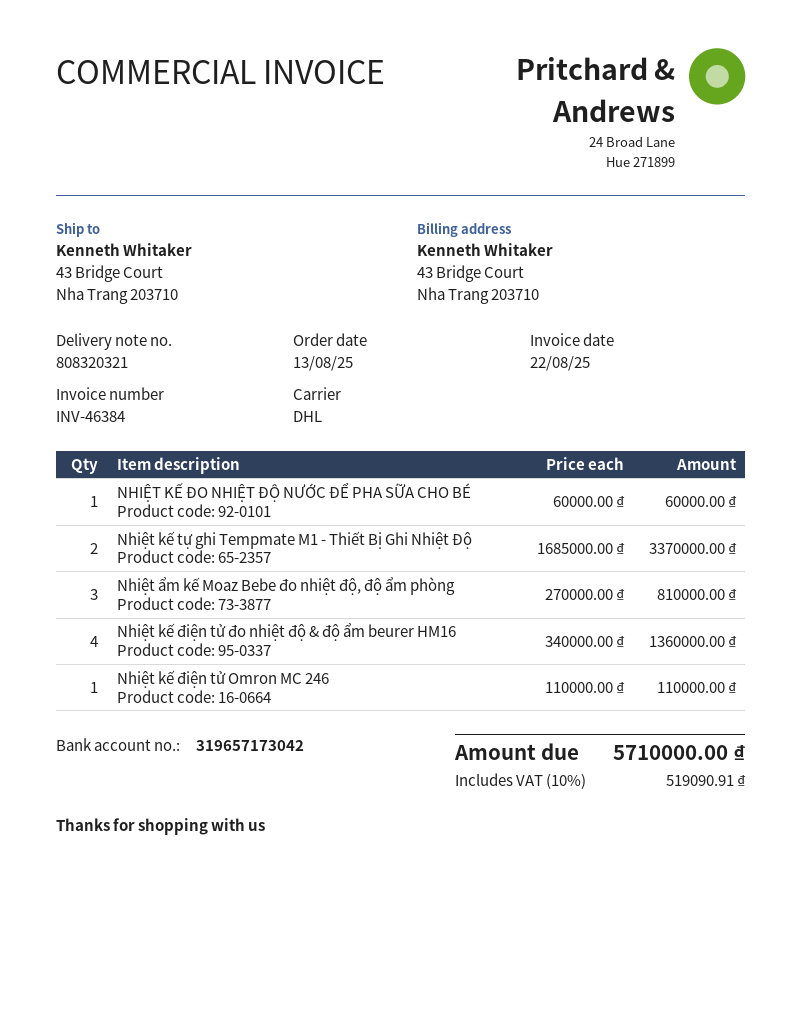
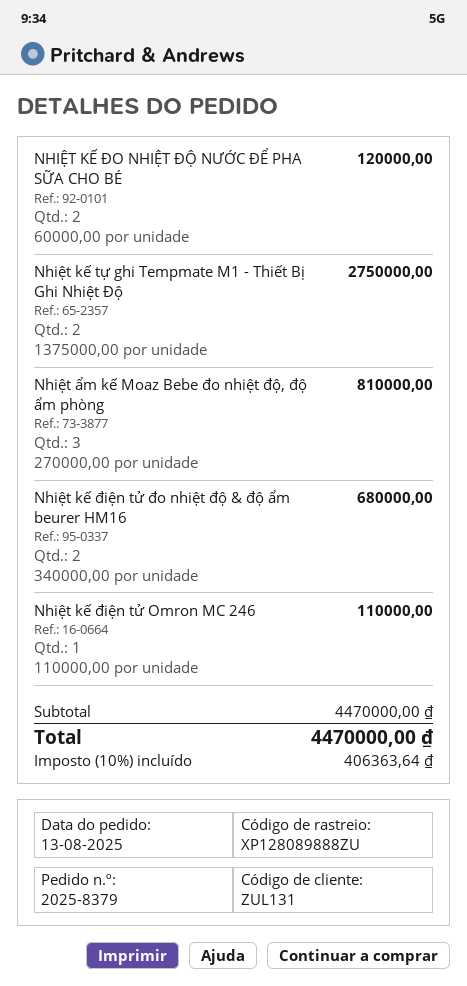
NHIỆT KẾ ĐO NHIỆT ĐỘ NƯỚC ĐỂ PHA SỮA CHO BÉ: 1 x 60000.00 = 60000.00 -> 2 x 60000.00 = 120000.00
Nhiệt kế tự ghi Tempmate M1 - Thiết Bị Ghi Nhiệt Độ: 2 x 1685000.00 = 3370000.00 -> 2 x 1375000.00 = 2750000.00
Nhiệt kế điện tử đo nhiệt độ & độ ẩm beurer HM16: 4 x 340000.00 = 1360000.00 -> 2 x 340000.00 = 680000.00
tax: 10% = 519090.91 -> 10% = 406363.64
total: 5710000.00 -> 4470000.00

